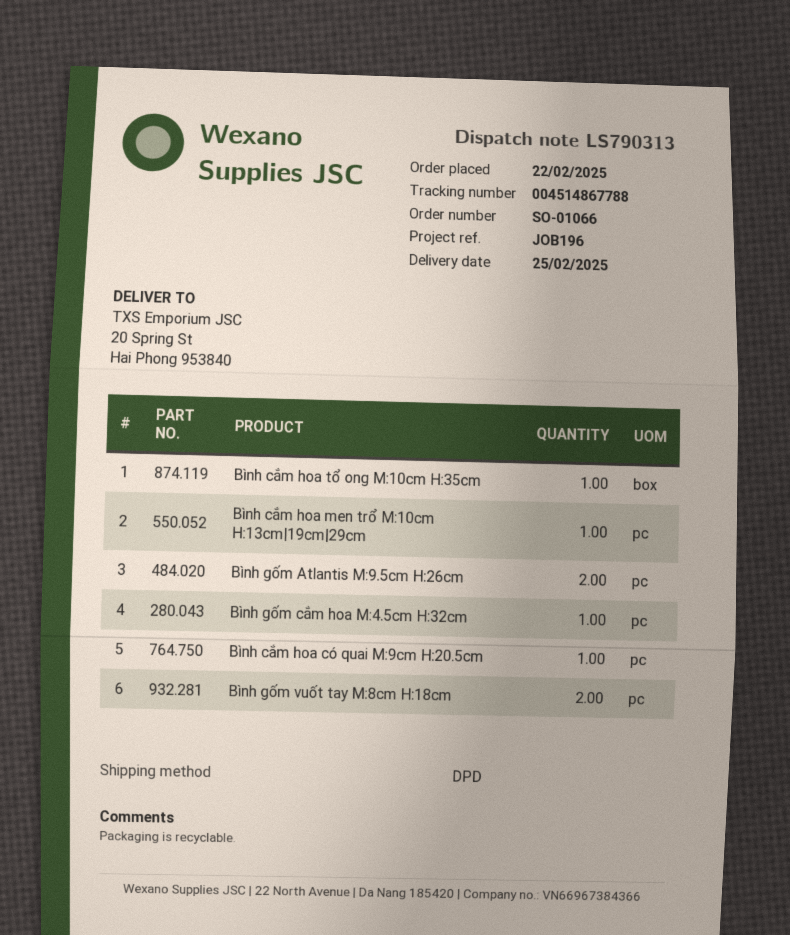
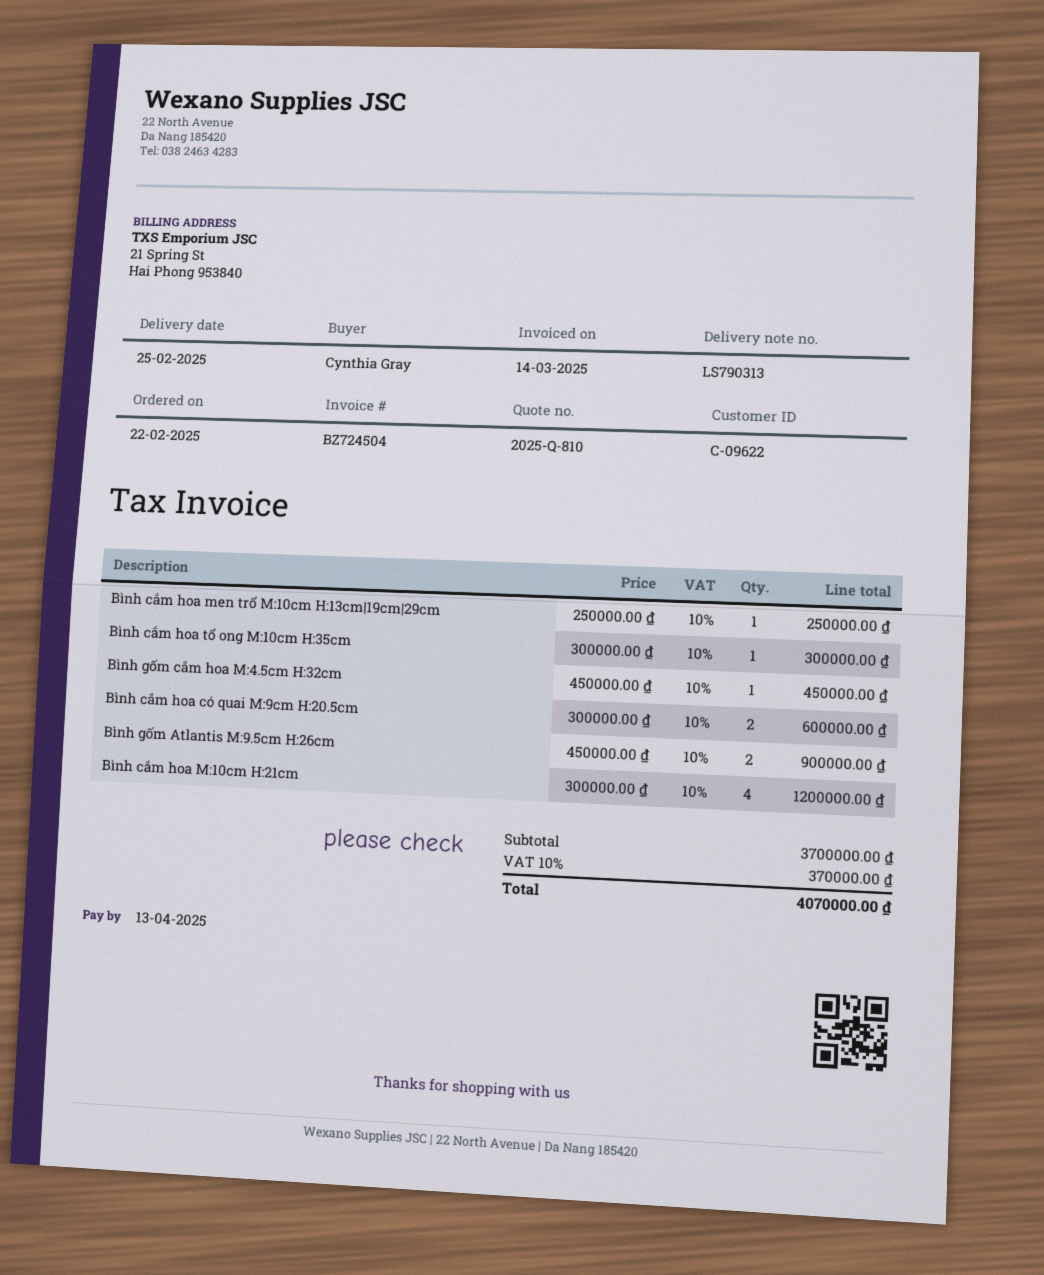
Bình cắm hoa có quai M:9cm H:20.5cm: 1 -> 2
Bình gốm vuốt tay M:8cm H:18cm: 2 -> none
Bình cắm hoa M:10cm H:21cm: none -> 4

